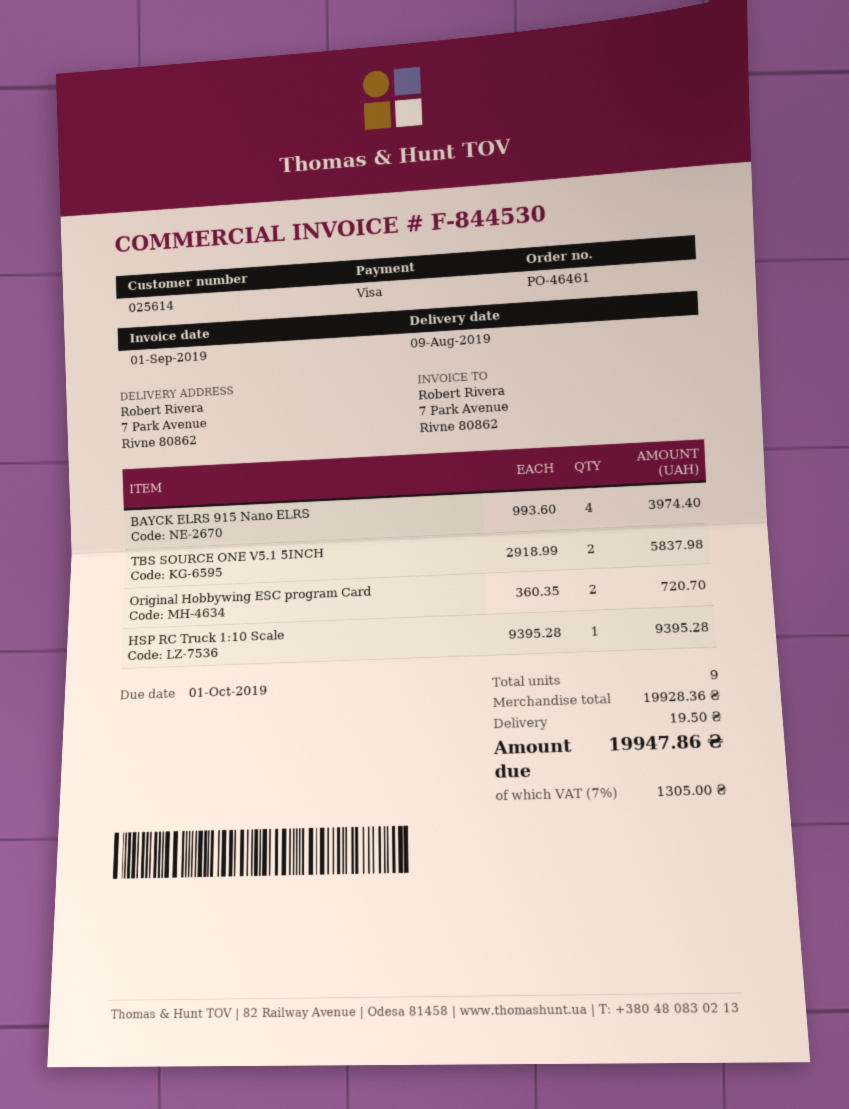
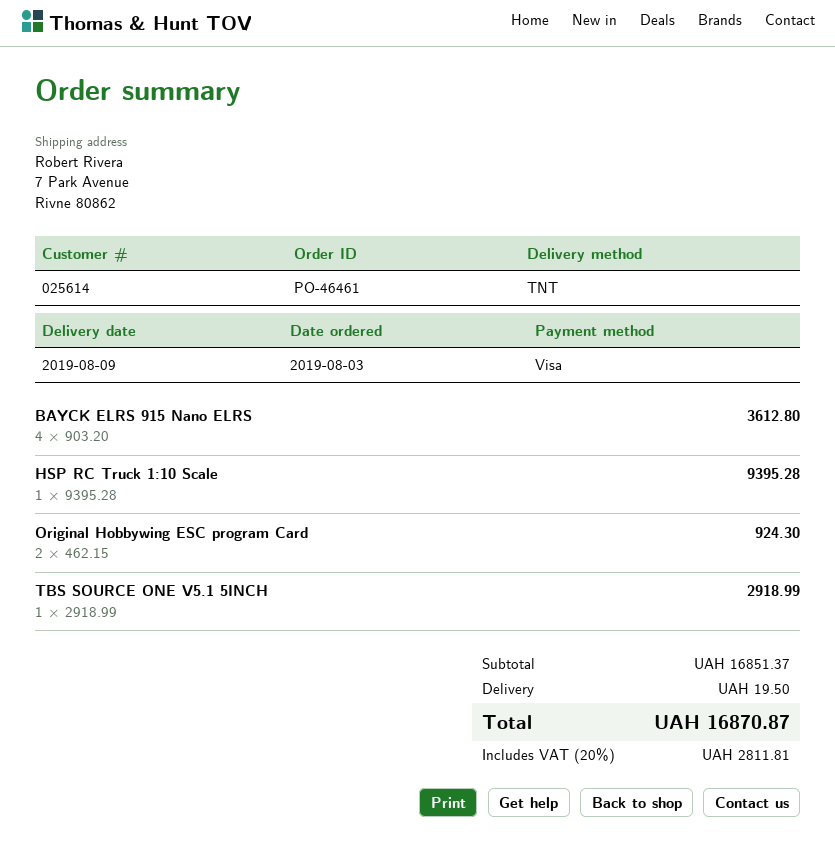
BAYCK ELRS 915 Nano ELRS: 4 x 993.60 = 3974.40 -> 4 x 903.20 = 3612.80
TBS SOURCE ONE V5.1 5INCH: 2 x 2918.99 = 5837.98 -> 1 x 2918.99 = 2918.99
Original Hobbywing ESC program Card: 2 x 360.35 = 720.70 -> 2 x 462.15 = 924.30
subtotal: 19928.36 -> 16851.37
tax: 7% = 1305.00 -> 20% = 2811.81
total: 19947.86 -> 16870.87

